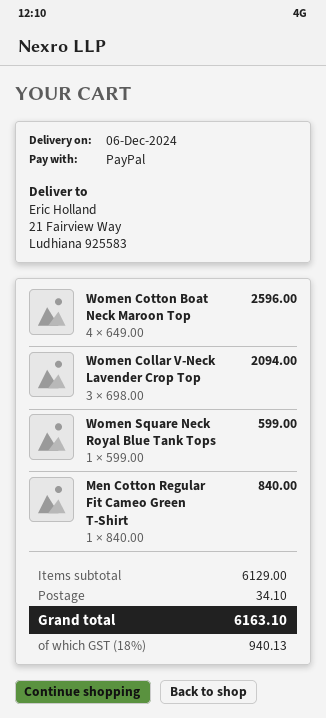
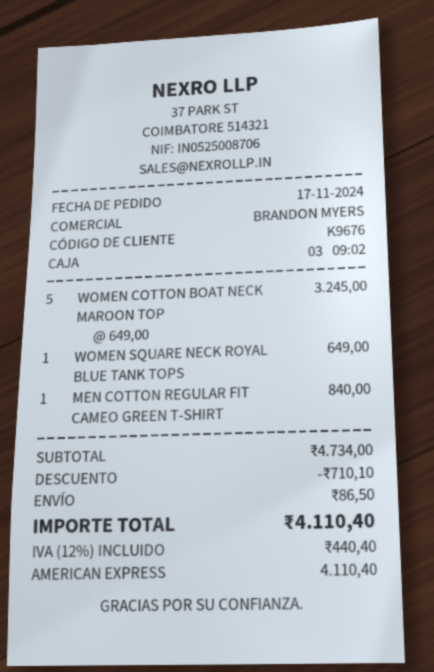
payment method: PayPal -> American Express
Women Cotton Boat Neck Maroon Top: 4 x 649.00 = 2596.00 -> 5 x 649.00 = 3245.00
Women Collar V-Neck Lavender Crop Top: 3 x 698.00 = 2094.00 -> none
Women Square Neck Royal Blue Tank Tops: 1 x 599.00 = 599.00 -> 1 x 649.00 = 649.00
subtotal: 6129.00 -> 4734.00
discount: none -> 710.10
shipping: 34.10 -> 86.50
tax: 18% = 940.13 -> 12% = 440.40
total: 6163.10 -> 4110.40

